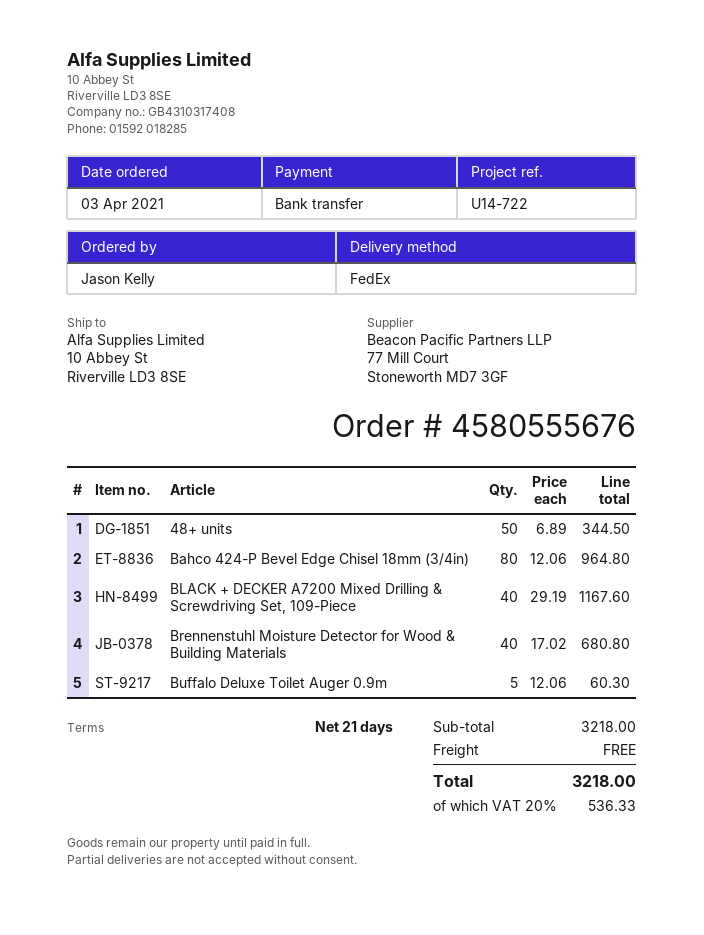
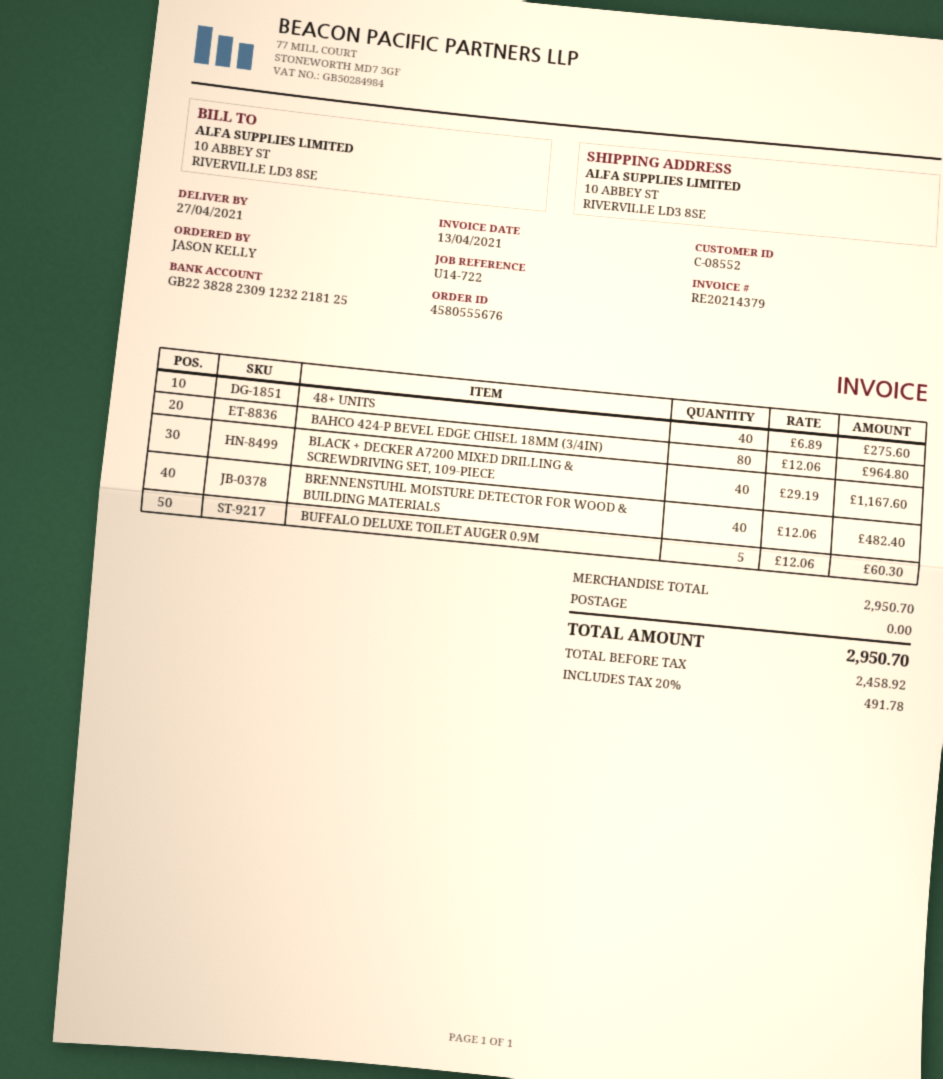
48+ units: 50 x 6.89 = 344.50 -> 40 x 6.89 = 275.60
Brennenstuhl Moisture Detector for Wood & Building Materials: 40 x 17.02 = 680.80 -> 40 x 12.06 = 482.40
subtotal: 3218.00 -> 2950.70
tax: 20% = 536.33 -> 20% = 491.78
total: 3218.00 -> 2950.70

